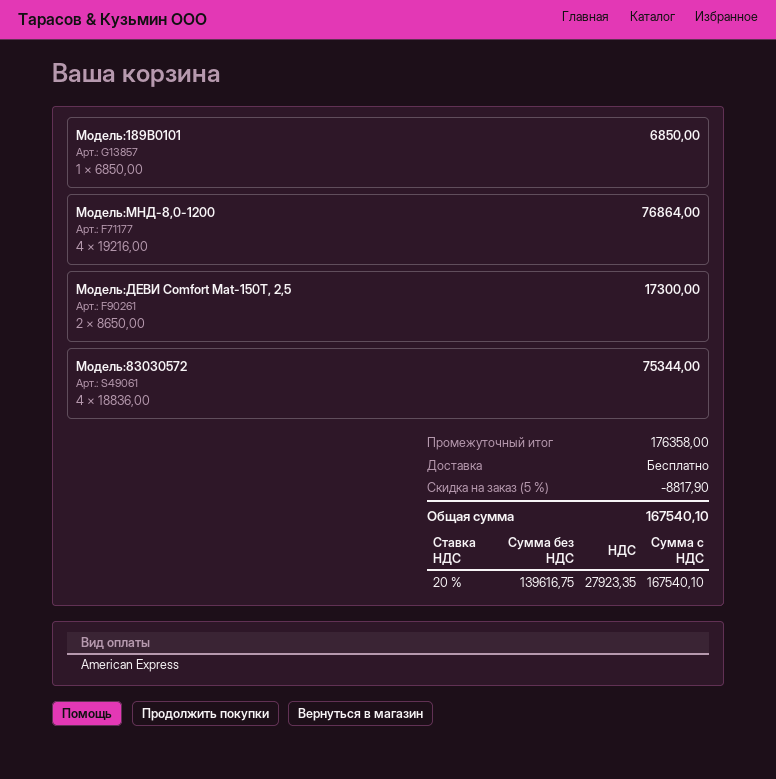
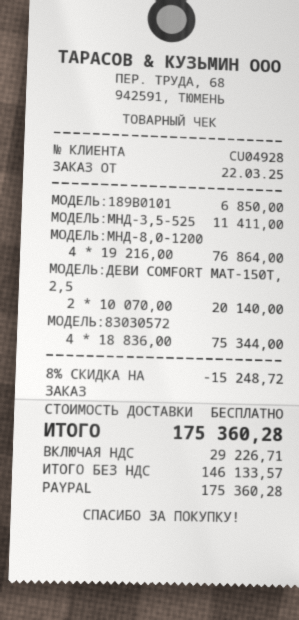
payment method: American Express -> PayPal
Модель:ДЕВИ Comfort Mat-150T, 2,5: 2 x 8650.00 = 17300.00 -> 2 x 10070.00 = 20140.00
МОДЕЛЬ:МНД-3,5-525: none -> 1 x 11411.00 = 11411.00
discount: 5% = 8817.90 -> 8% = 15248.72
net: 139616.75 -> 146133.57
tax: 27923.35 -> 29226.71
total: 167540.10 -> 175360.28

